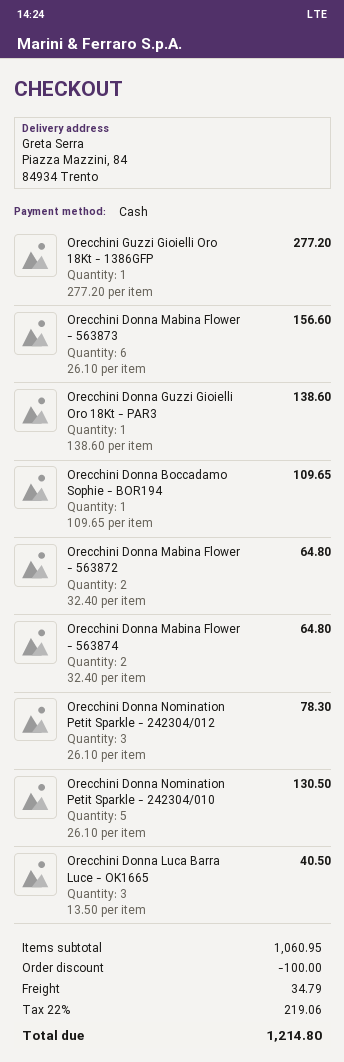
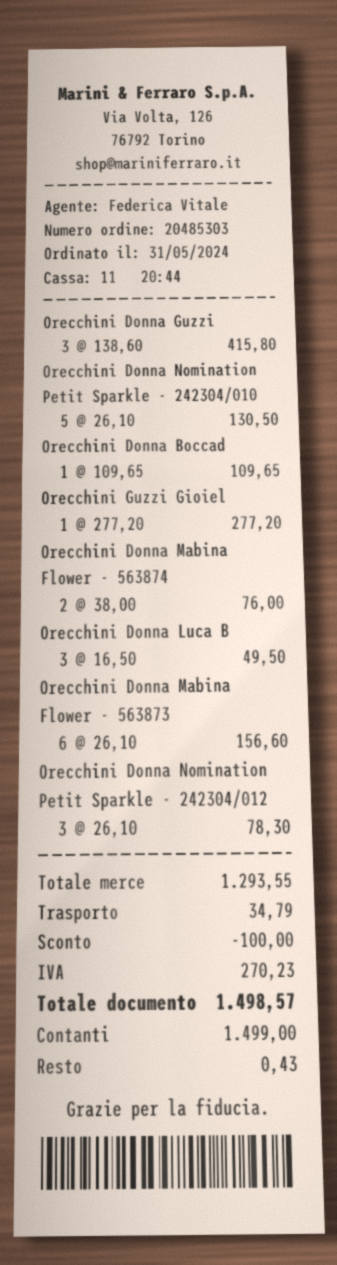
Orecchini Donna Guzzi Gioielli Oro 18Kt - PAR3: 1 x 138.60 = 138.60 -> 3 x 138.60 = 415.80
Orecchini Donna Mabina Flower - 563872: 2 x 32.40 = 64.80 -> none
Orecchini Donna Mabina Flower - 563874: 2 x 32.40 = 64.80 -> 2 x 38.00 = 76.00
Orecchini Donna Luca Barra Luce - OK1665: 3 x 13.50 = 40.50 -> 3 x 16.50 = 49.50
subtotal: 1060.95 -> 1293.55
tax: 219.06 -> 270.23
total: 1214.80 -> 1498.57

